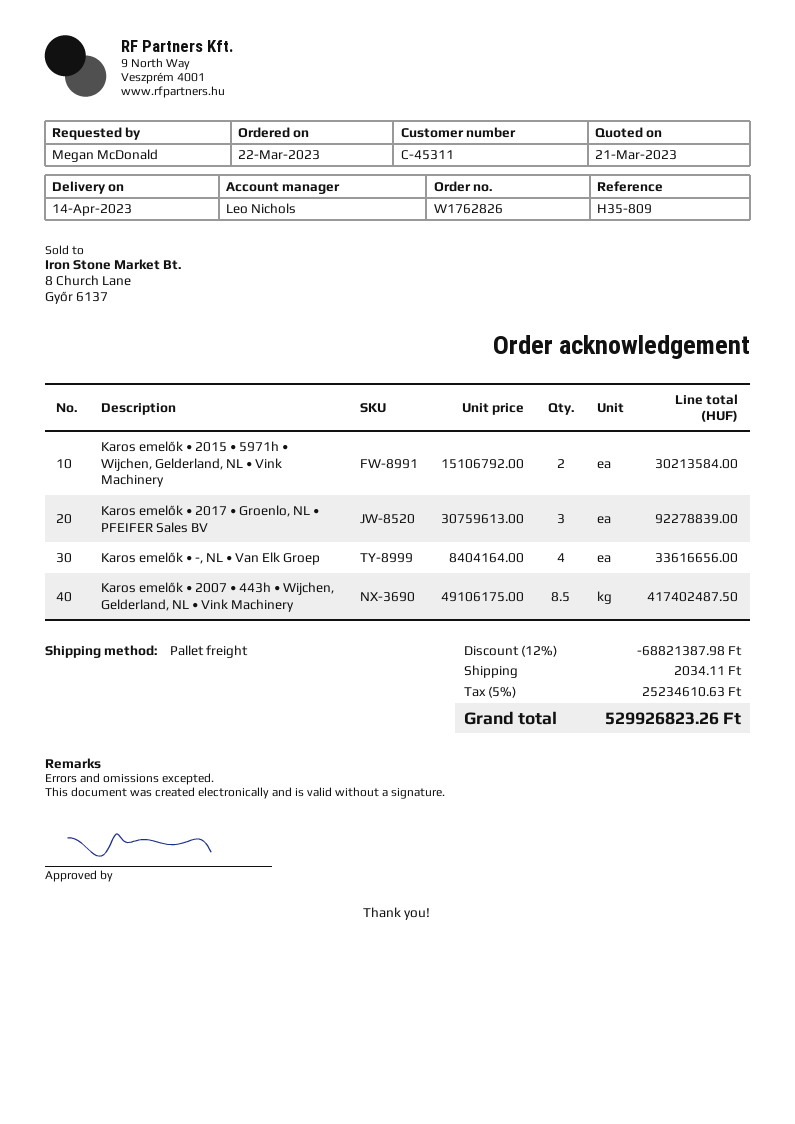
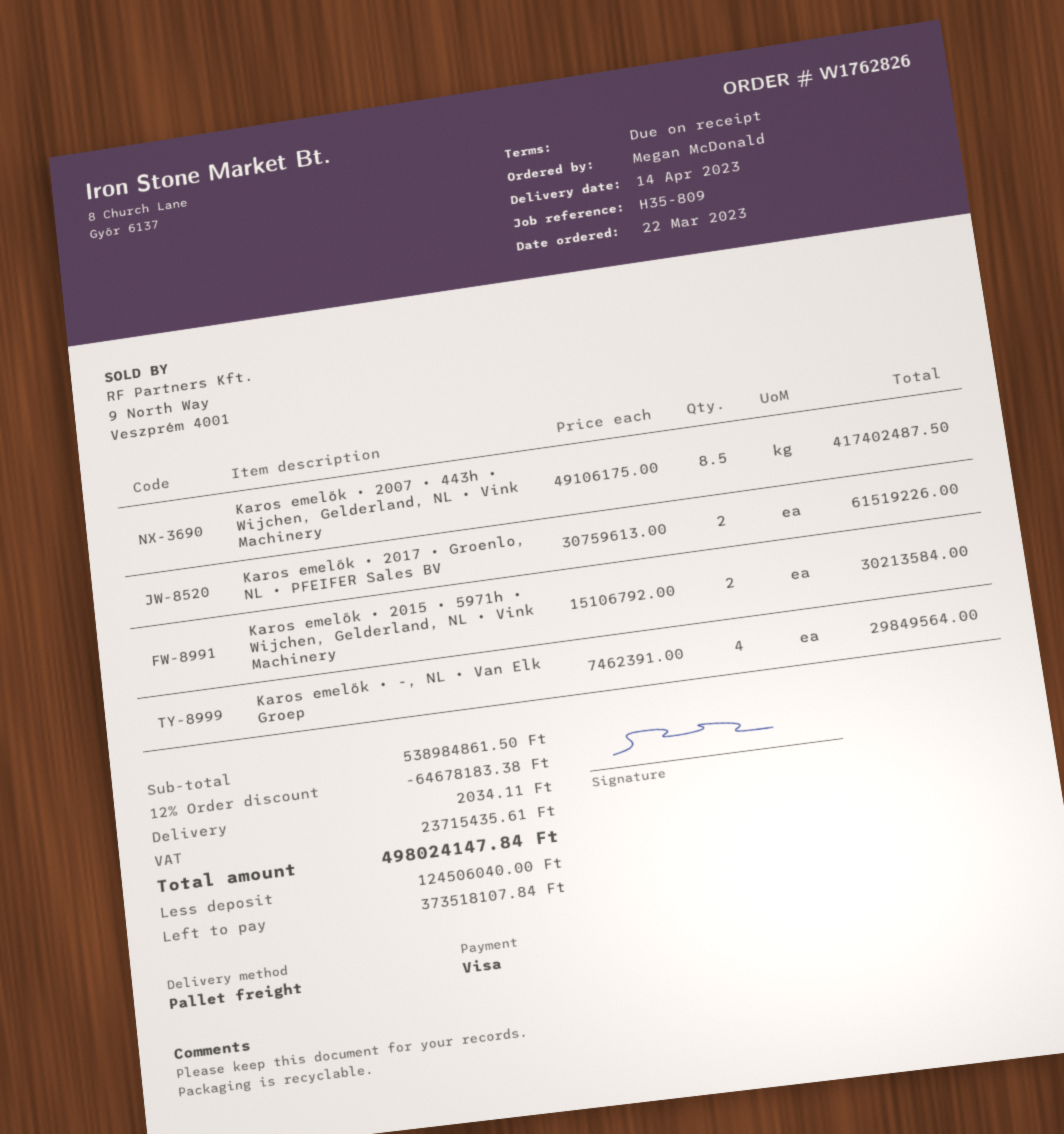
Karos emelők • 2017 • Groenlo, NL • PFEIFER Sales BV: 3 x 30759613.00 = 92278839.00 -> 2 x 30759613.00 = 61519226.00
Karos emelők • -, NL • Van Elk Groep: 4 x 8404164.00 = 33616656.00 -> 4 x 7462391.00 = 29849564.00
discount: 12% = 68821387.98 -> 12% = 64678183.38
tax: 25234610.63 -> 23715435.61
total: 529926823.26 -> 498024147.84

